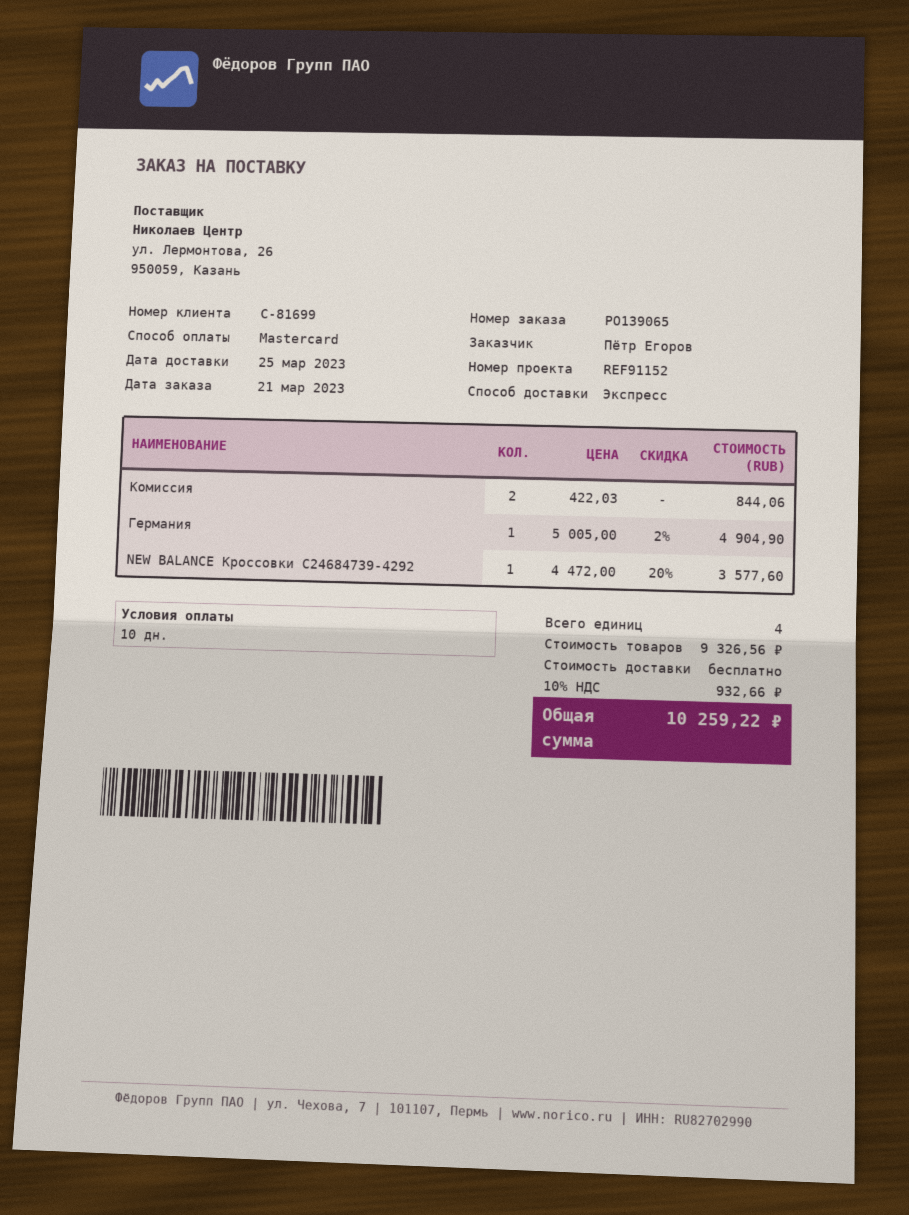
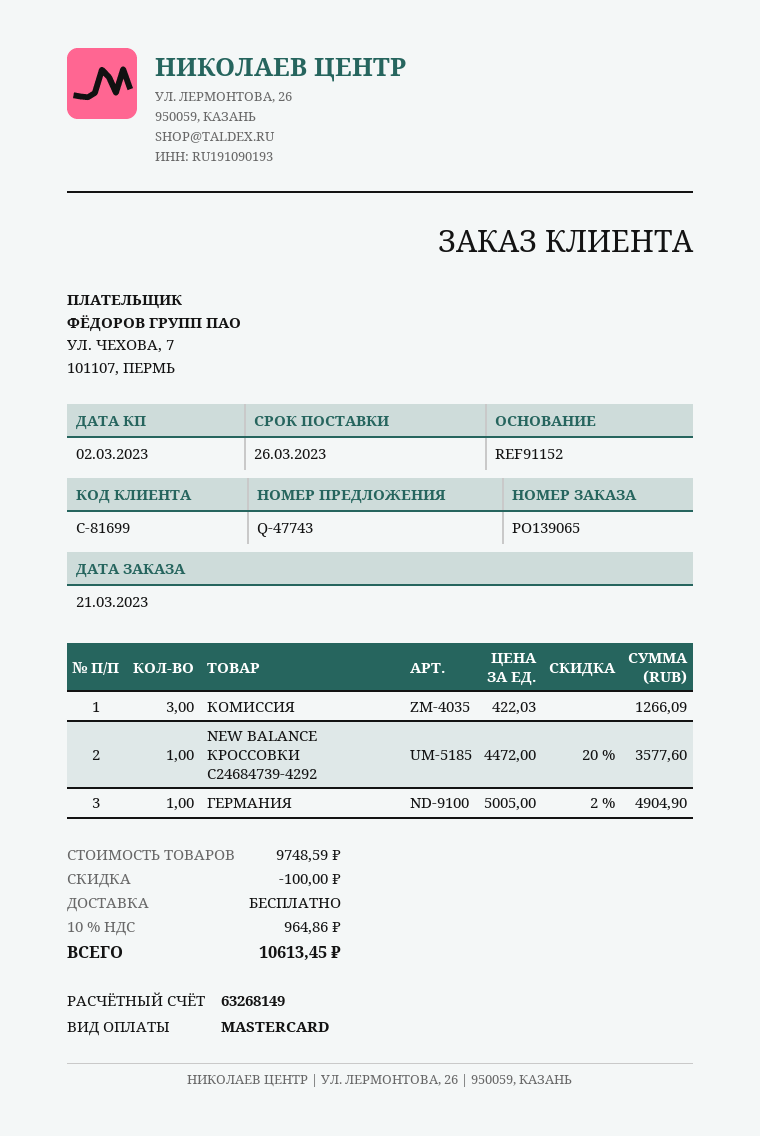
delivery date: 2023-03-25 -> 2023-03-26
Комиссия: 2 x 422.03 = 844.06 -> 3 x 422.03 = 1266.09
subtotal: 9326.56 -> 9748.59
discount: none -> 100.00
tax: 10% = 932.66 -> 10% = 964.86
total: 10259.22 -> 10613.45

